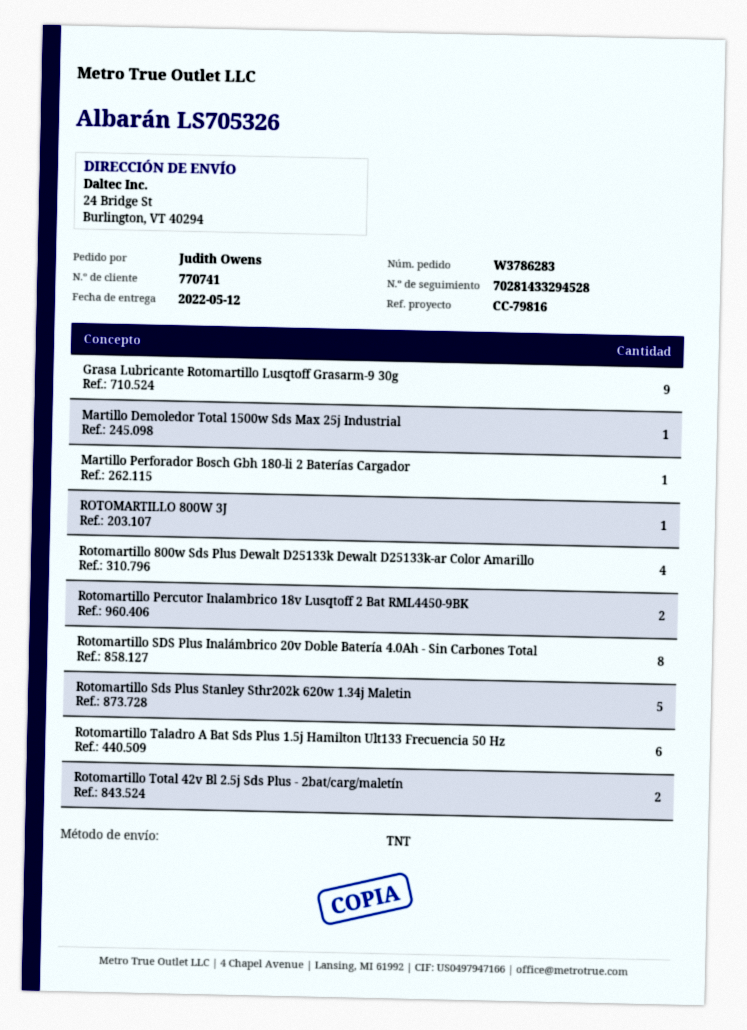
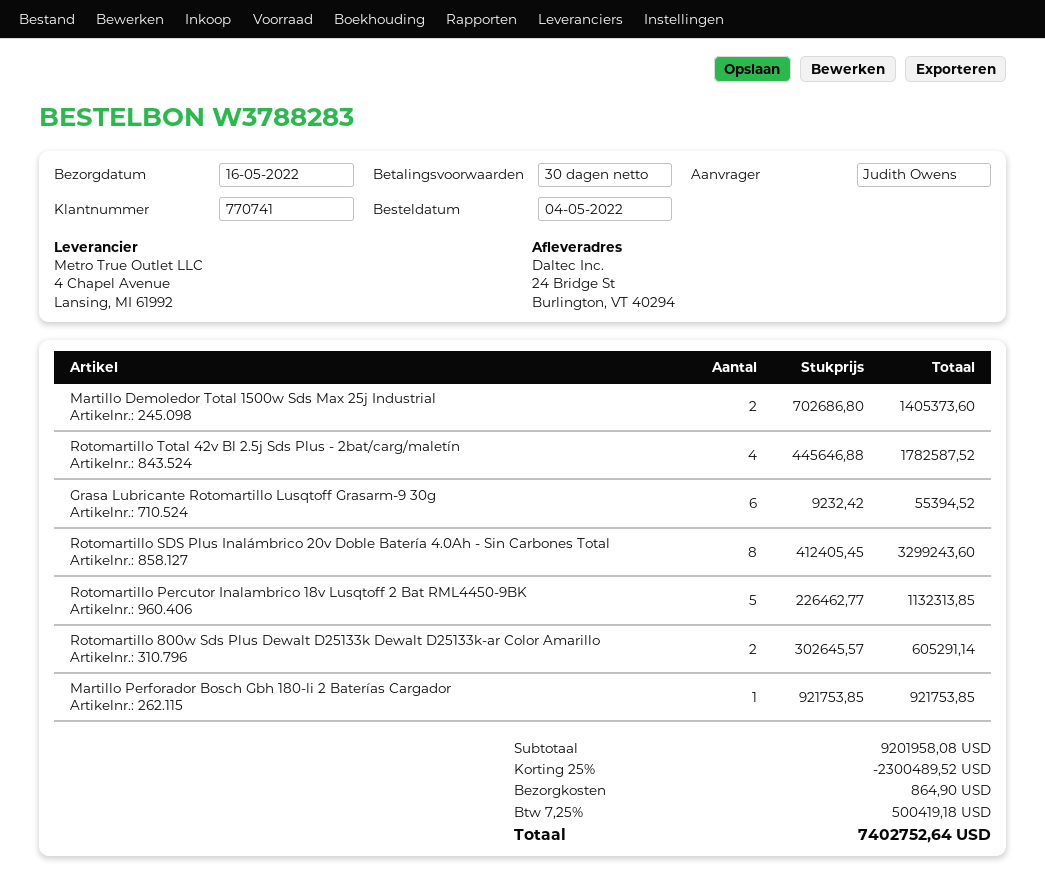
order number: W3786283 -> W3788283
delivery date: 2022-05-12 -> 2022-05-16
Grasa Lubricante Rotomartillo Lusqtoff Grasarm-9 30g: 9 -> 6
Martillo Demoledor Total 1500w Sds Max 25j Industrial: 1 -> 2
ROTOMARTILLO 800W 3J: 1 -> none
Rotomartillo 800w Sds Plus Dewalt D25133k Dewalt D25133k-ar Color Amarillo: 4 -> 2
Rotomartillo Percutor Inalambrico 18v Lusqtoff 2 Bat RML4450-9BK: 2 -> 5
Rotomartillo Sds Plus Stanley Sthr202k 620w 1.34j Maletin: 5 -> none
Rotomartillo Taladro A Bat Sds Plus 1.5j Hamilton Ult133 Frecuencia 50 Hz: 6 -> none
Rotomartillo Total 42v Bl 2.5j Sds Plus - 2bat/carg/maletín: 2 -> 4

